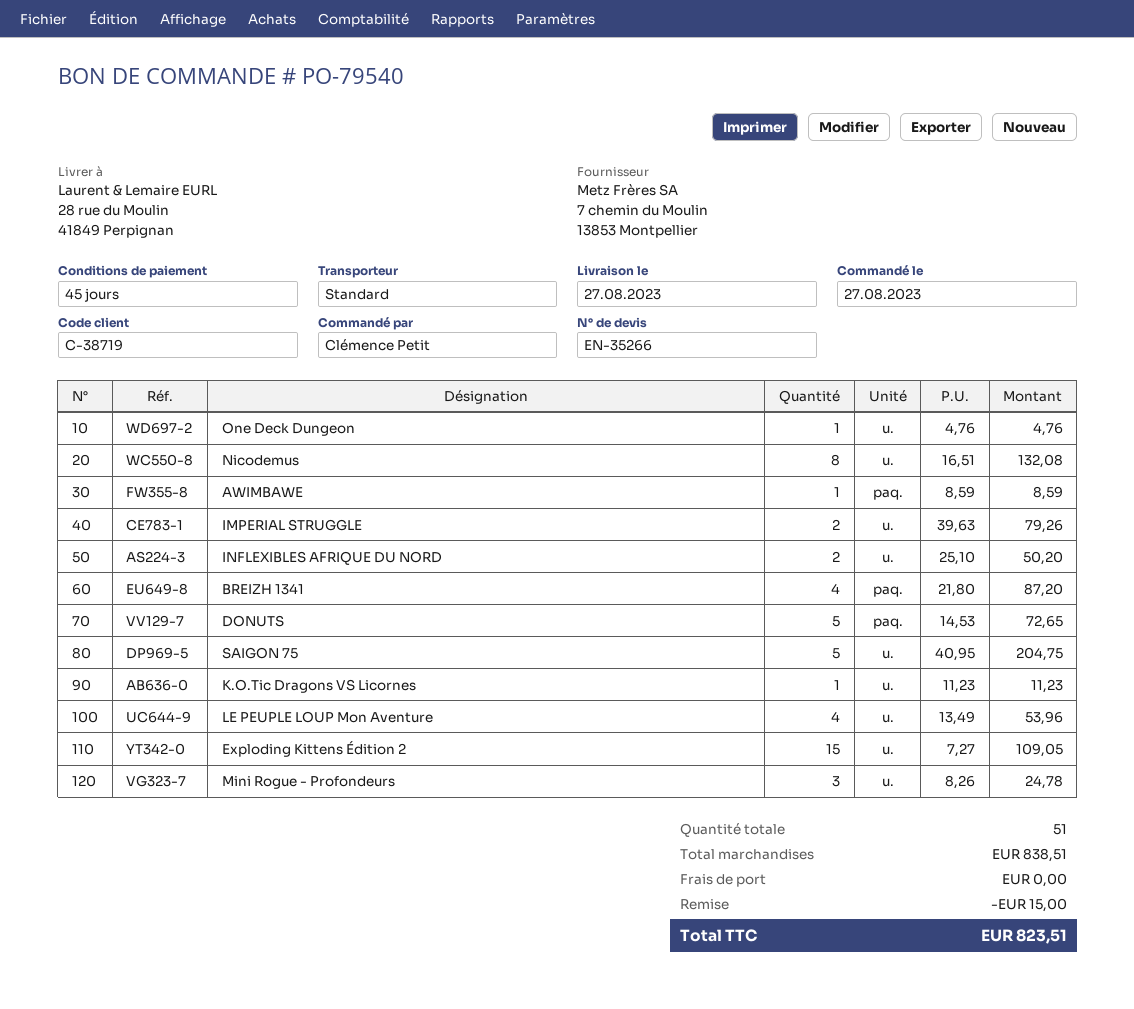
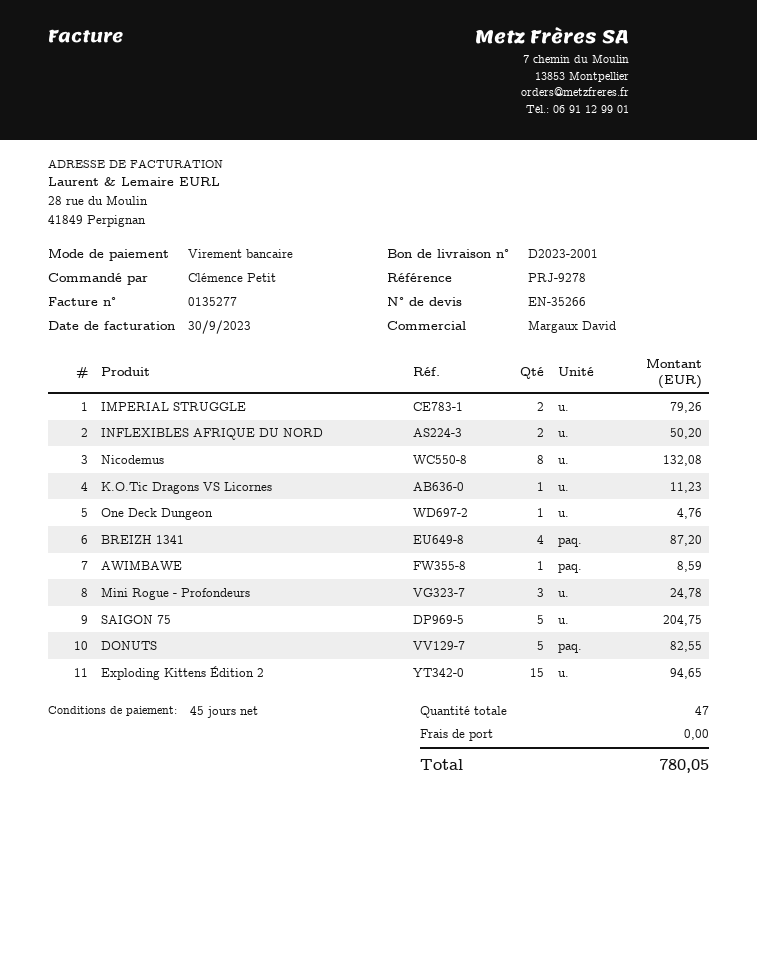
DONUTS: 5 for 72.65 -> 5 for 82.55
LE PEUPLE LOUP Mon Aventure: 4 for 53.96 -> none
Exploding Kittens Édition 2: 15 for 109.05 -> 15 for 94.65
total quantity: 51 -> 47
discount: 15.00 -> none
total: 823.51 -> 780.05

